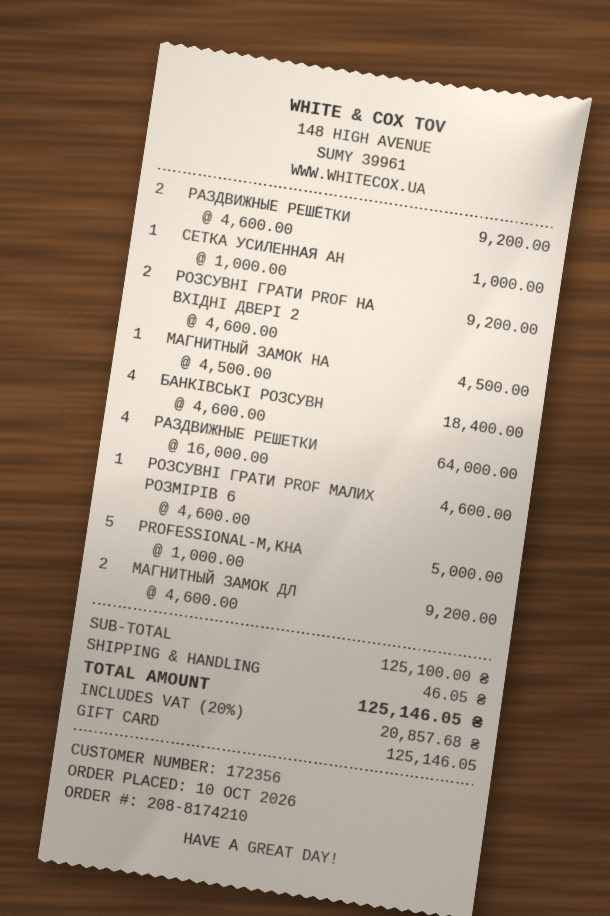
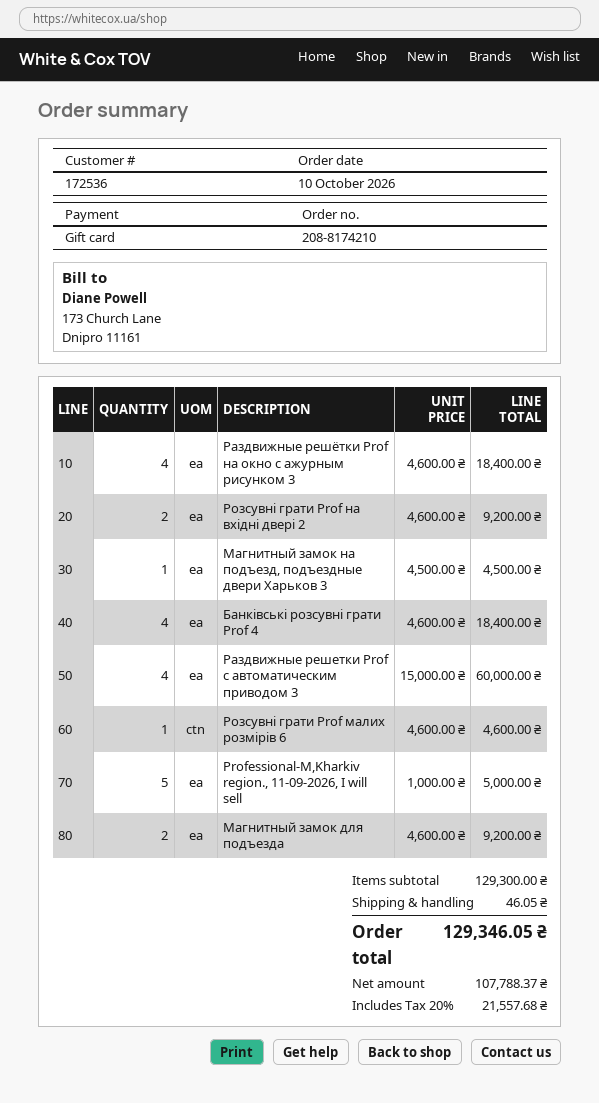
customer number: 172356 -> 172536
РАЗДВИЖНЫЕ РЕШЁТКИ: 2 x 4600.00 = 9200.00 -> 4 x 4600.00 = 18400.00
СЕТКА УСИЛЕННАЯ АН: 1 x 1000.00 = 1000.00 -> none
РАЗДВИЖНЫЕ РЕШЕТКИ: 4 x 16000.00 = 64000.00 -> 4 x 15000.00 = 60000.00
subtotal: 125100.00 -> 129300.00
tax: 20% = 20857.68 -> 20% = 21557.68
total: 125146.05 -> 129346.05

